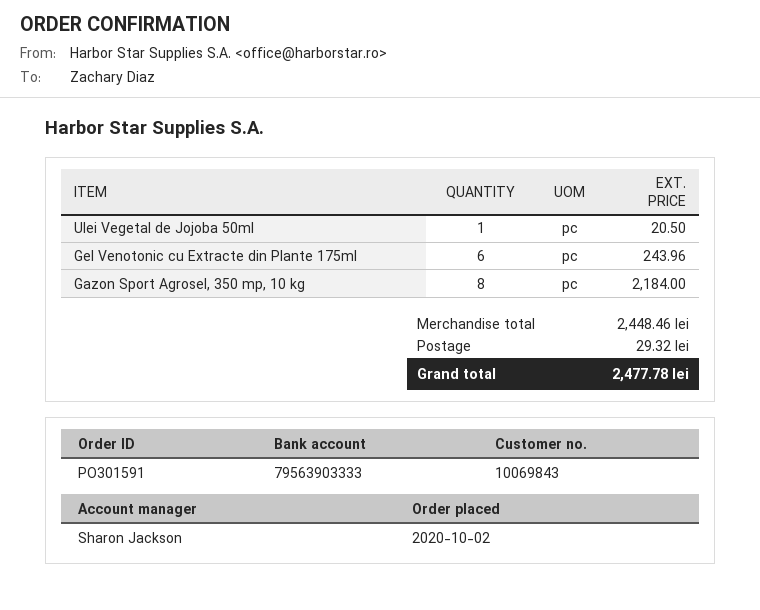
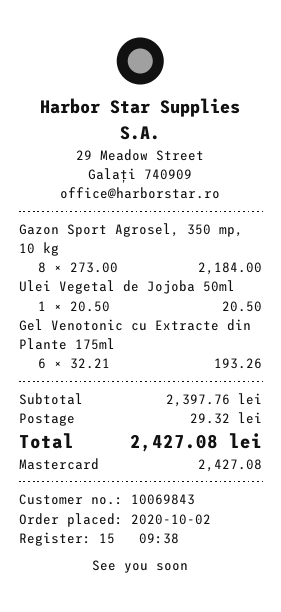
Gel Venotonic cu Extracte din Plante 175ml: 6 for 243.96 -> 6 for 193.26
subtotal: 2448.46 -> 2397.76
total: 2477.78 -> 2427.08

